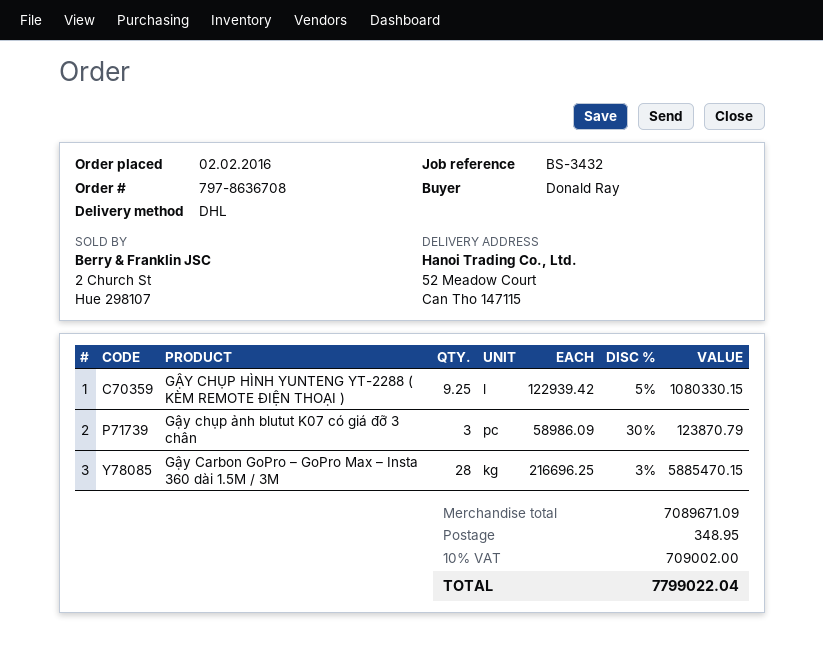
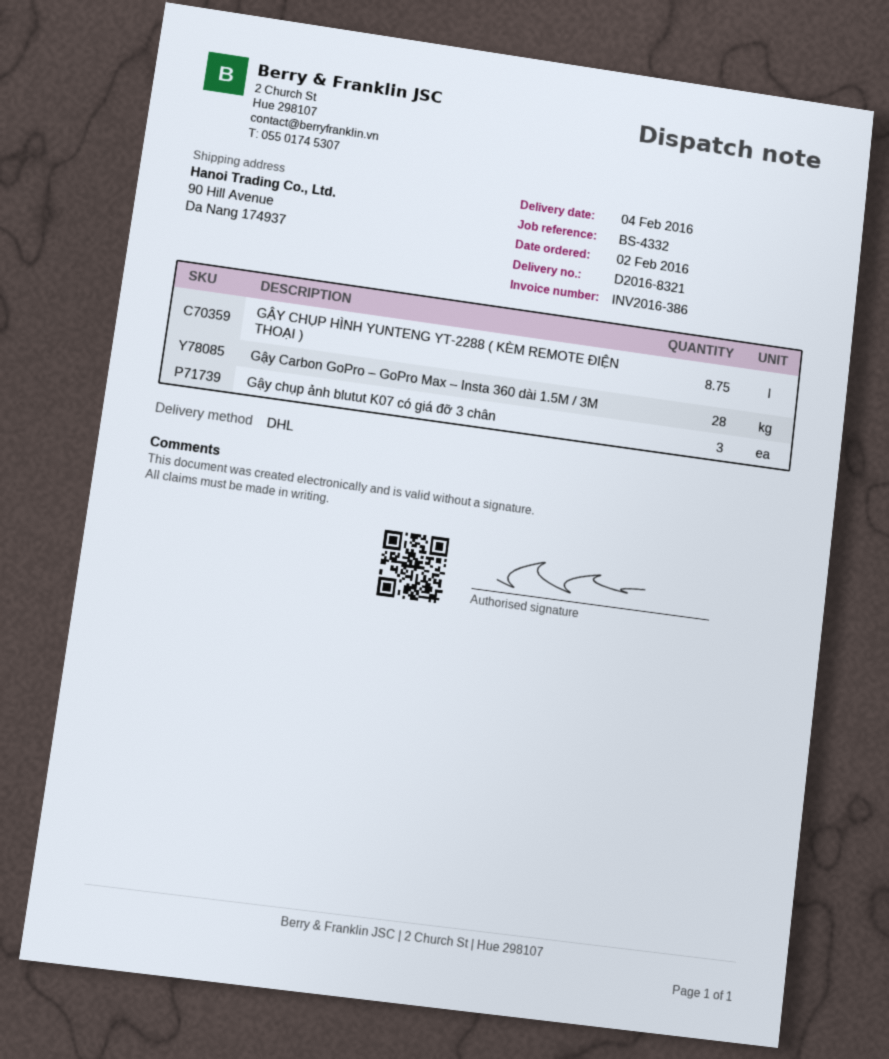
reference: BS-3432 -> BS-4332
ship to: 52 Meadow Court, Can Tho 147115 -> 90 Hill Avenue, Da Nang 174937
GẬY CHỤP HÌNH YUNTENG YT-2288 ( KÈM REMOTE ĐIỆN THOẠI ): 9.25 -> 8.75

